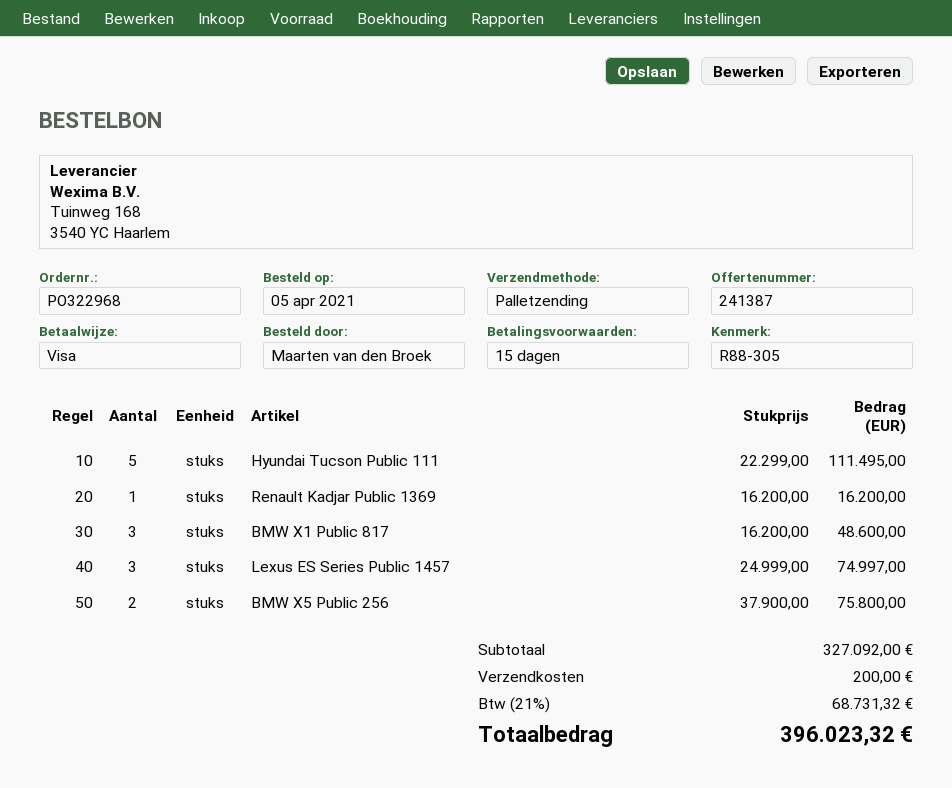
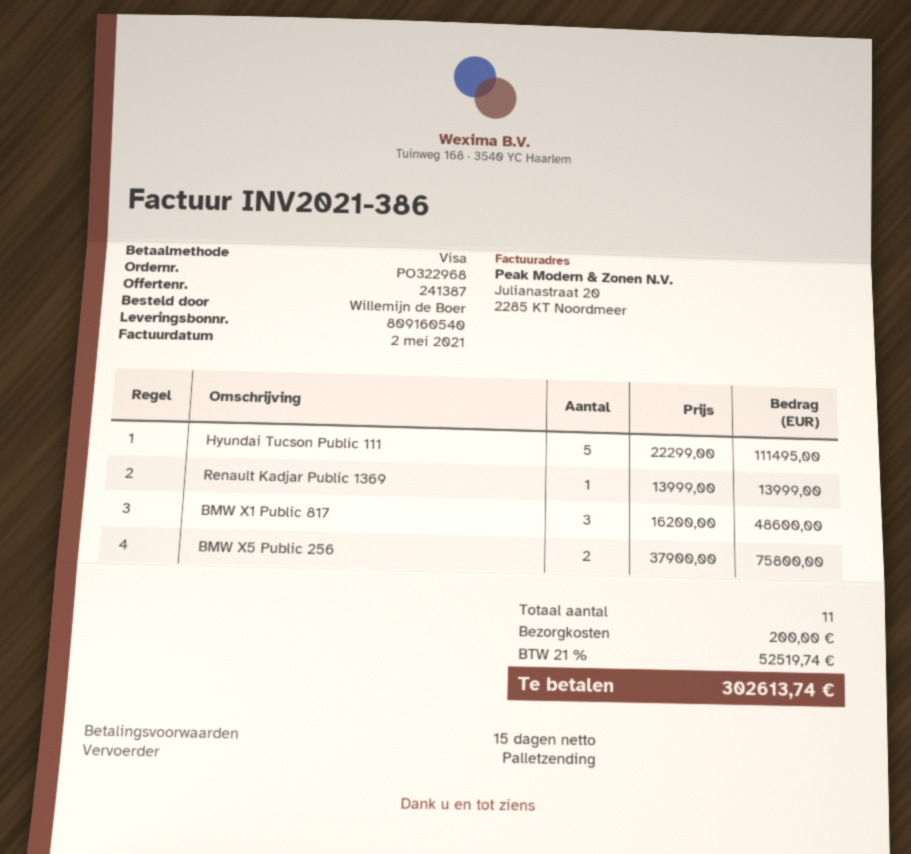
ordered by: Maarten van den Broek -> Willemijn de Boer
Renault Kadjar Public 1369: 1 x 16200.00 = 16200.00 -> 1 x 13999.00 = 13999.00
Lexus ES Series Public 1457: 3 x 24999.00 = 74997.00 -> none
tax: 21% = 68731.32 -> 21% = 52519.74
total: 396023.32 -> 302613.74

